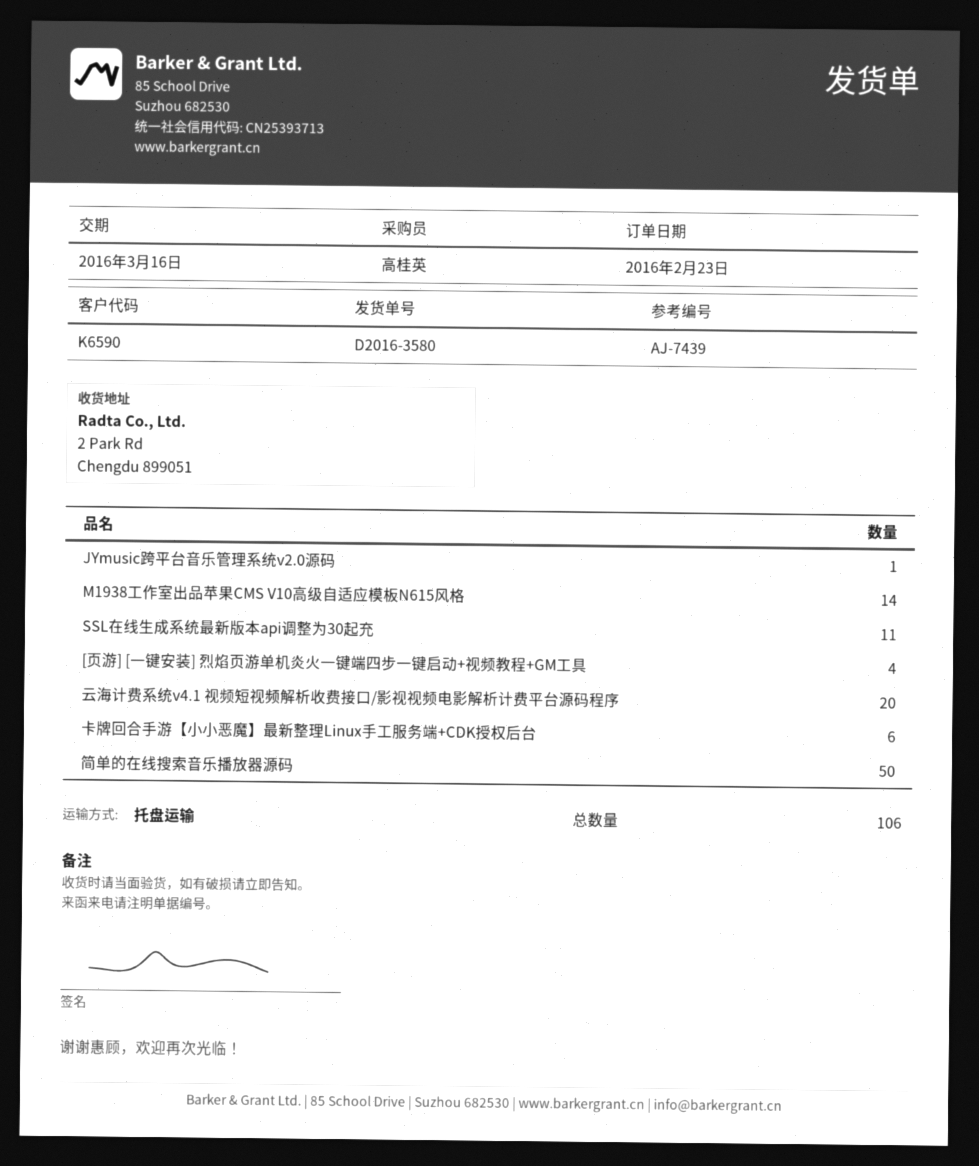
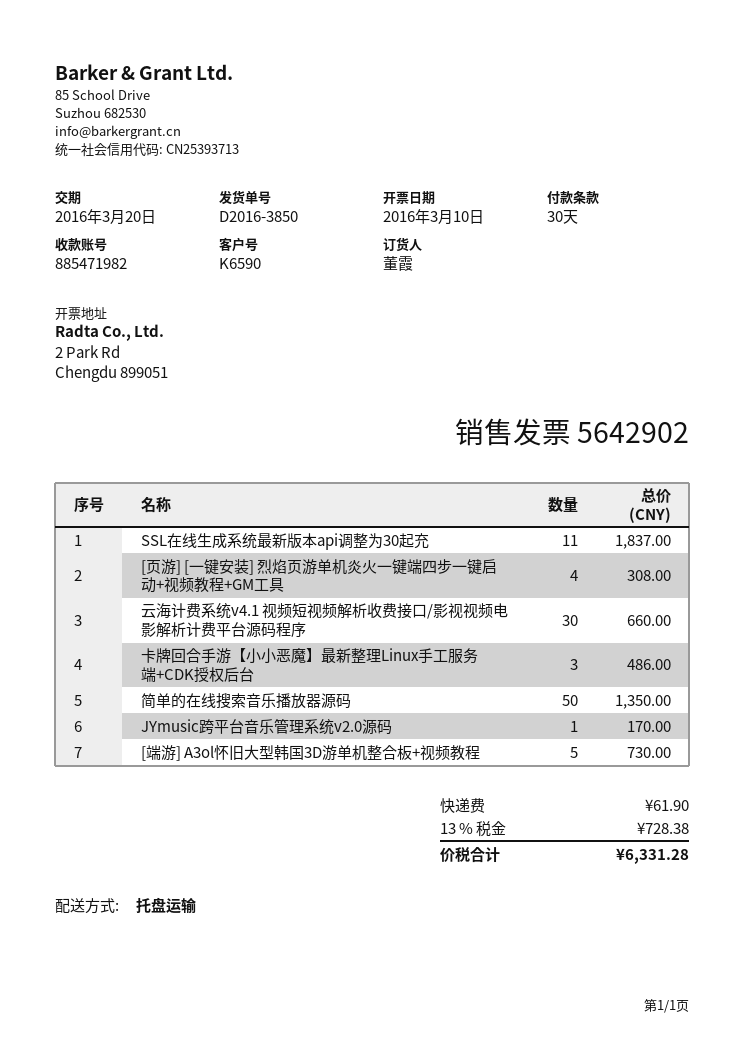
delivery note number: D2016-3580 -> D2016-3850
delivery date: 2016-03-16 -> 2016-03-20
ordered by: 高桂英 -> 董霞
M1938工作室出品苹果CMS V10高级自适应模板N615风格: 14 -> none
云海计费系统v4.1 视频短视频解析收费接口/影视视频电影解析计费平台源码程序: 20 -> 30
卡牌回合手游【小小恶魔】最新整理Linux手工服务端+CDK授权后台: 6 -> 3
[端游] A3ol怀旧大型韩国3D游单机整合板+视频教程: none -> 5

